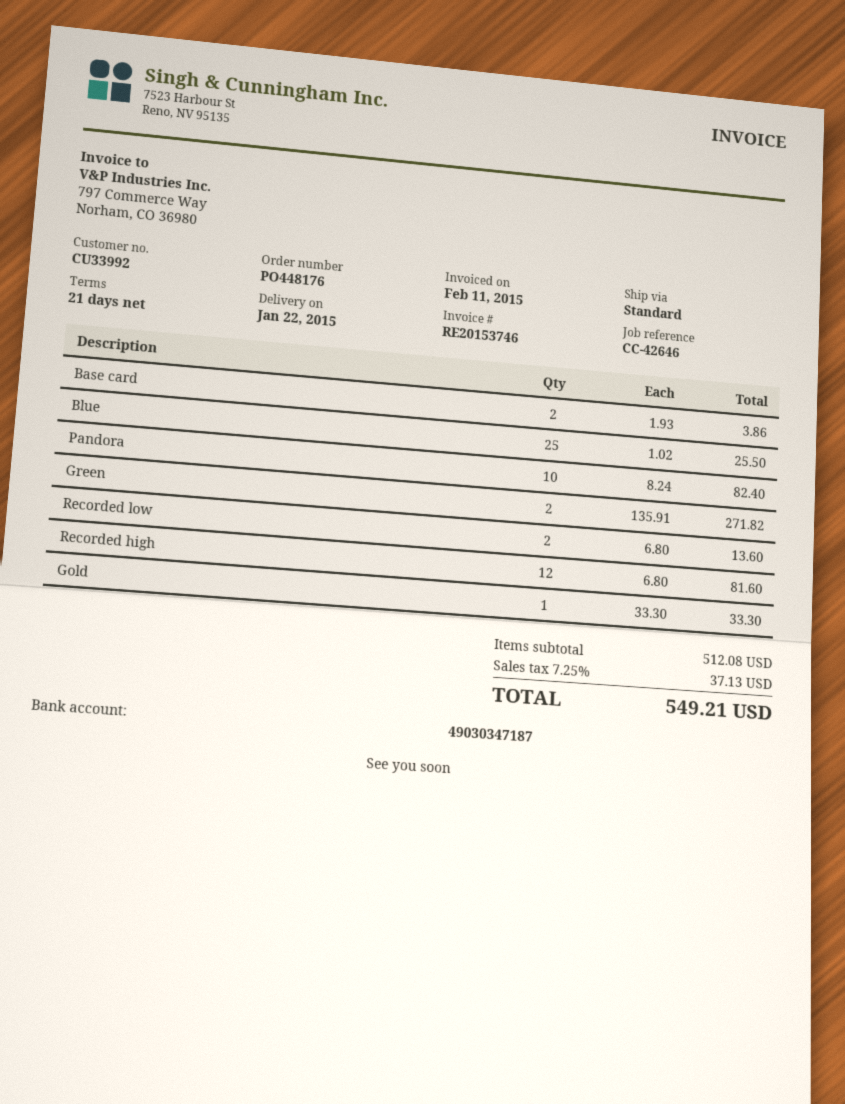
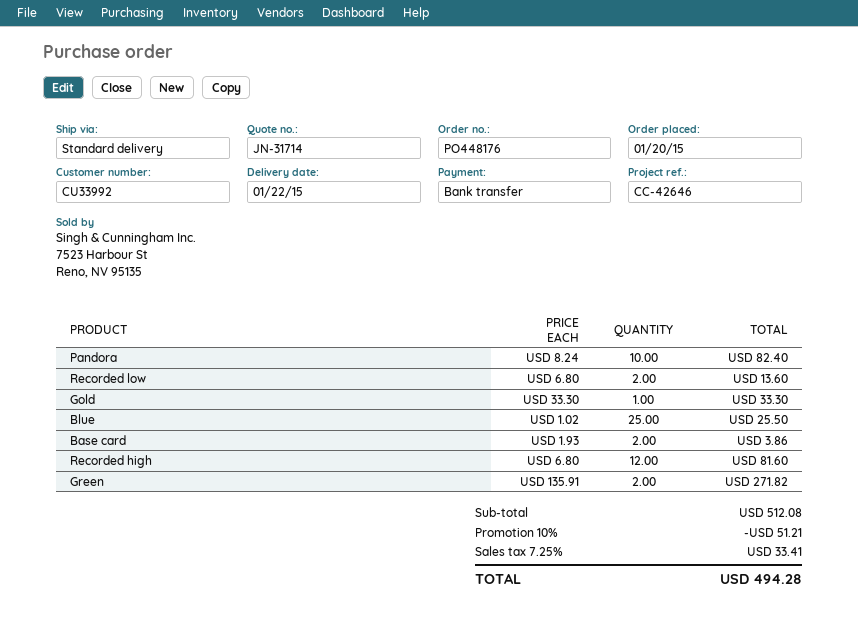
discount: none -> 10% = 51.21
tax: 7.25% = 37.13 -> 7.25% = 33.41
total: 549.21 -> 494.28

